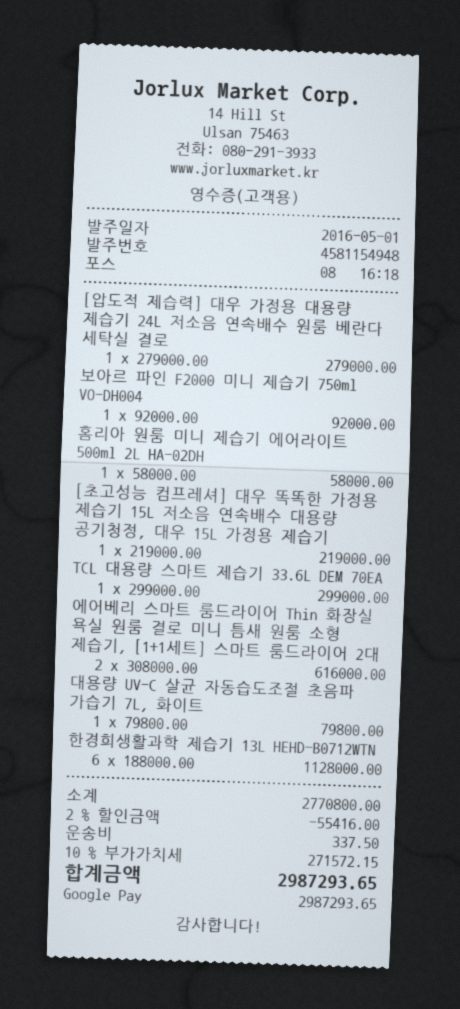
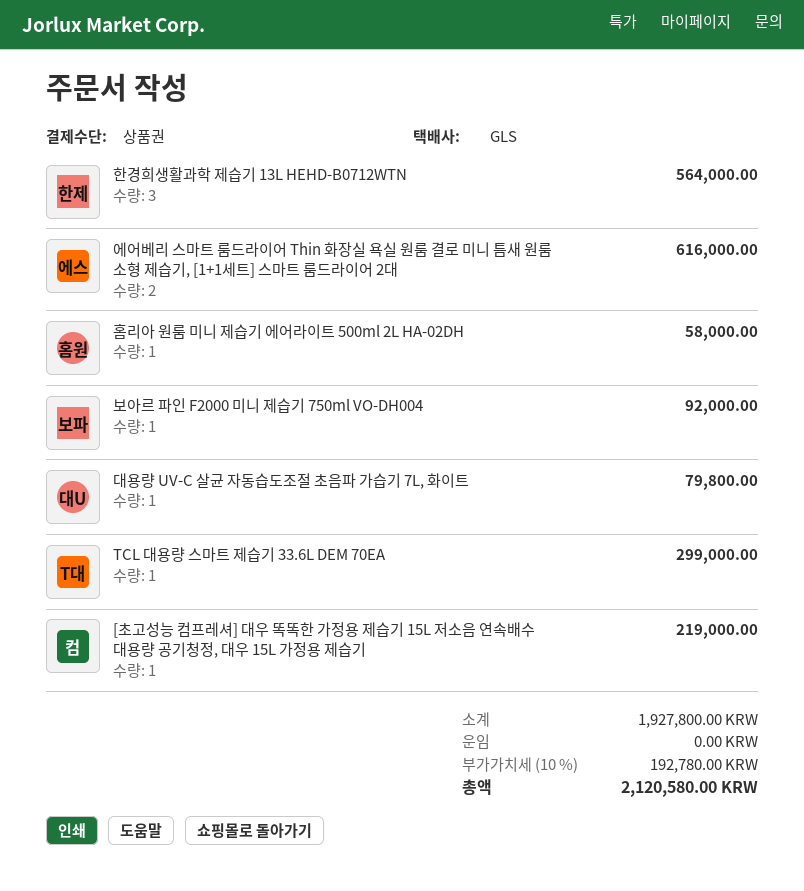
payment method: Google Pay -> gift card
[압도적 제습력] 대우 가정용 대용량 제습기 24L 저소음 연속배수 원룸 베란다 세탁실 결로: 1 for 279000.00 -> none
한경희생활과학 제습기 13L HEHD-B0712WTN: 6 for 1128000.00 -> 3 for 564000.00
subtotal: 2770800.00 -> 1927800.00
discount: 2% = 55416.00 -> none
shipping: 337.50 -> 0.00
tax: 10% = 271572.15 -> 10% = 192780.00
total: 2987293.65 -> 2120580.00

